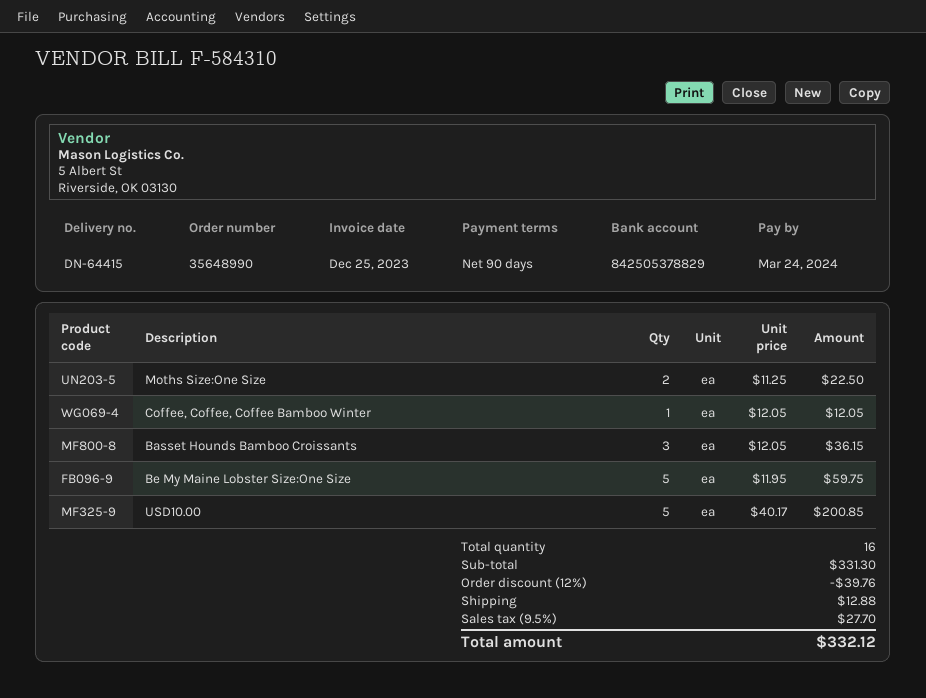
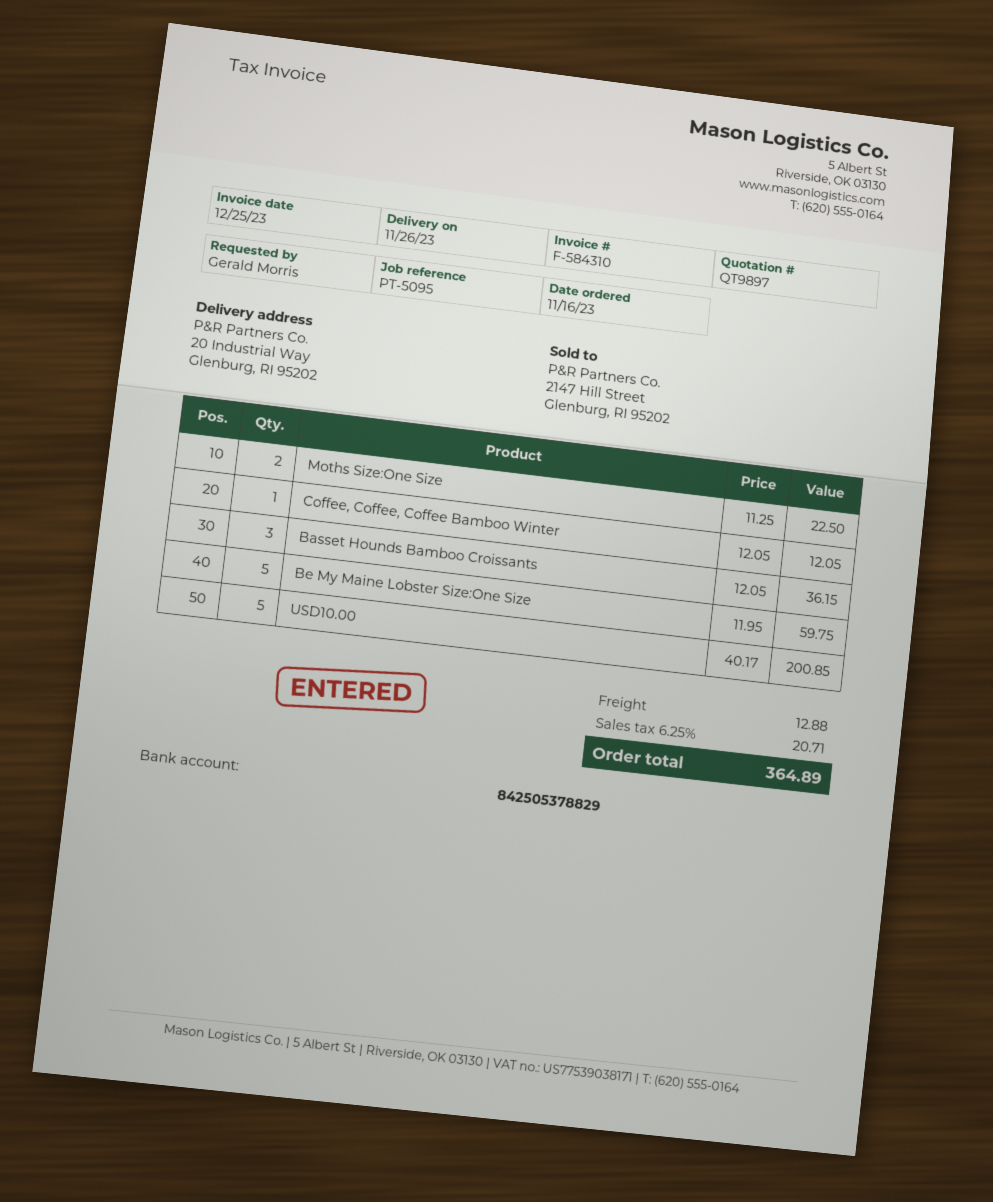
discount: 12% = 39.76 -> none
tax: 9.5% = 27.70 -> 6.25% = 20.71
total: 332.12 -> 364.89

